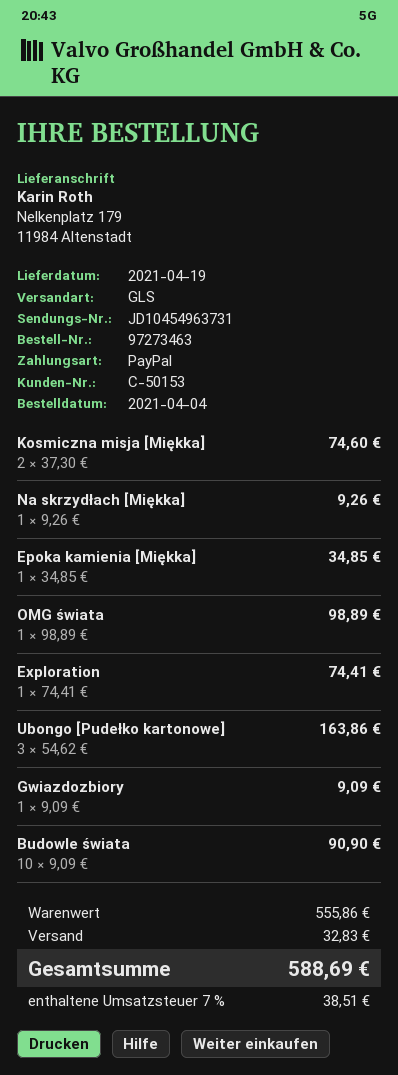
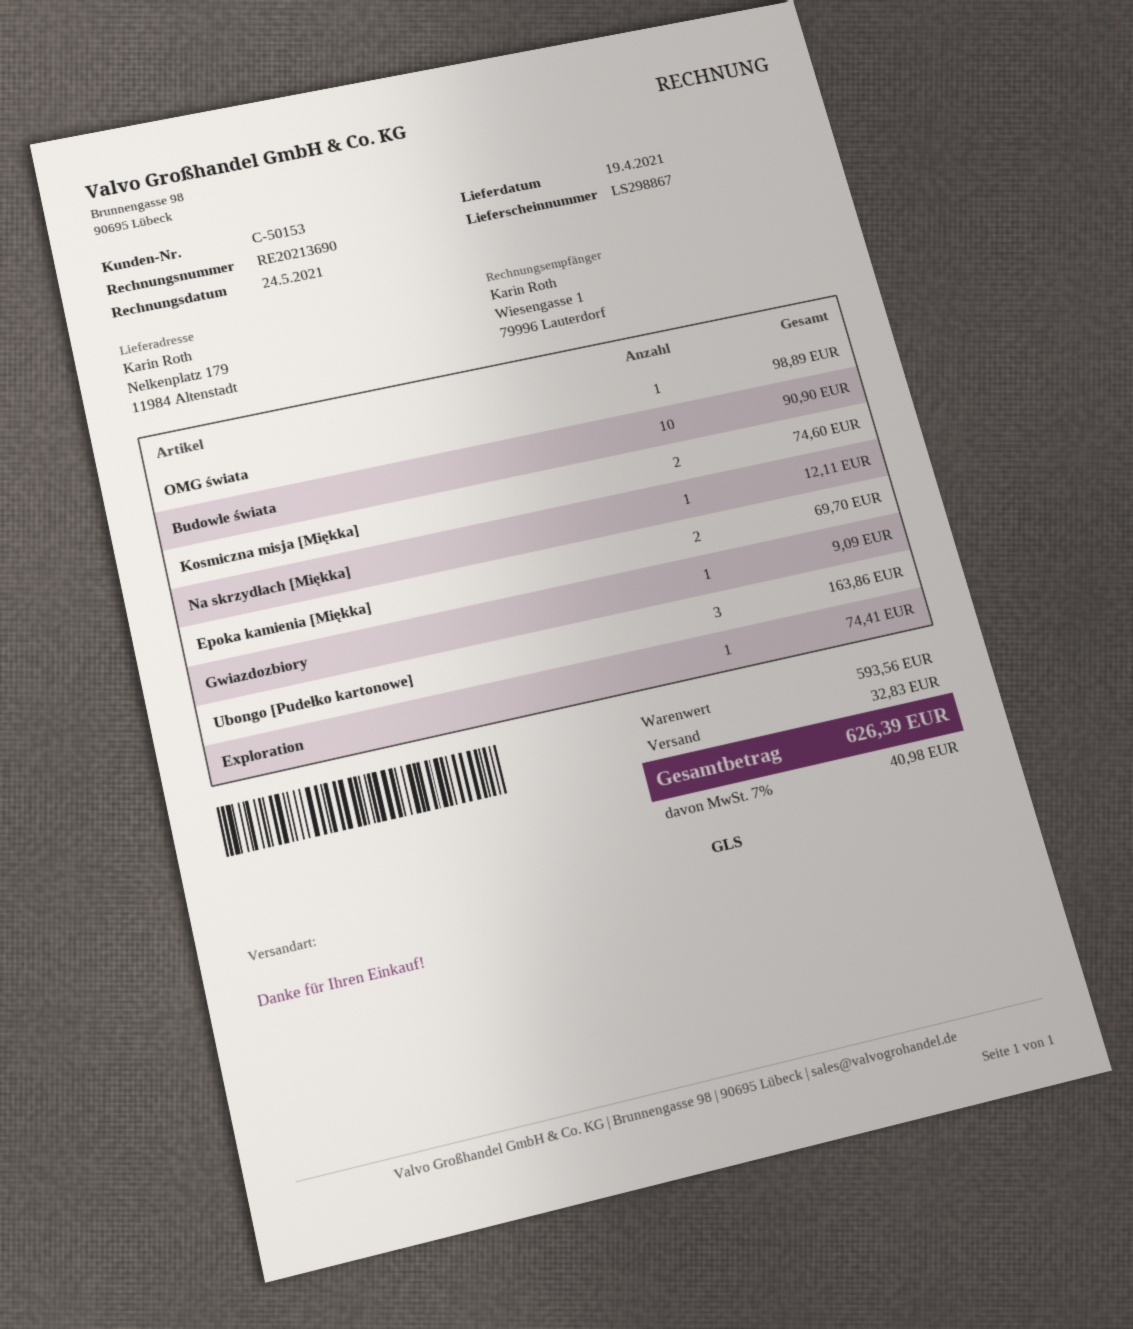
Na skrzydłach [Miękka]: 1 for 9.26 -> 1 for 12.11
Epoka kamienia [Miękka]: 1 for 34.85 -> 2 for 69.70
subtotal: 555.86 -> 593.56
tax: 7% = 38.51 -> 7% = 40.98
total: 588.69 -> 626.39

